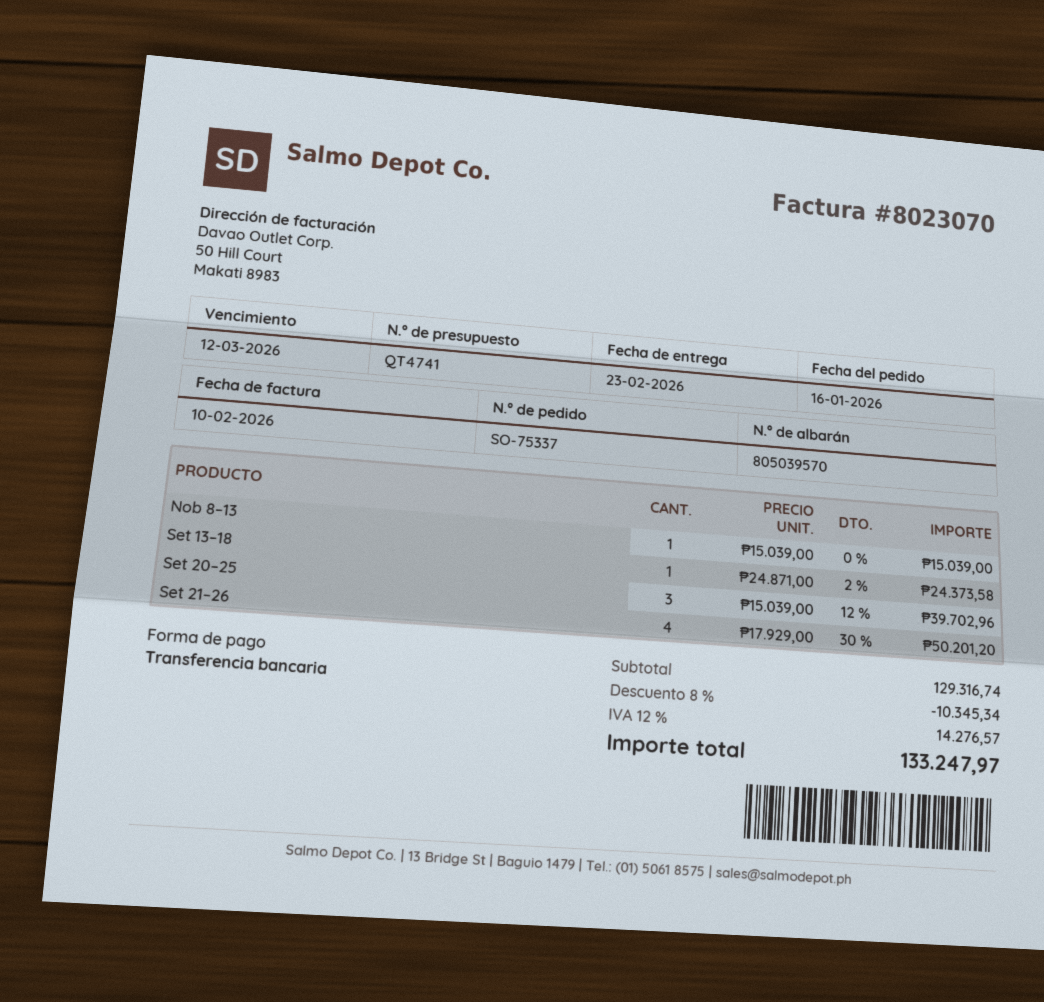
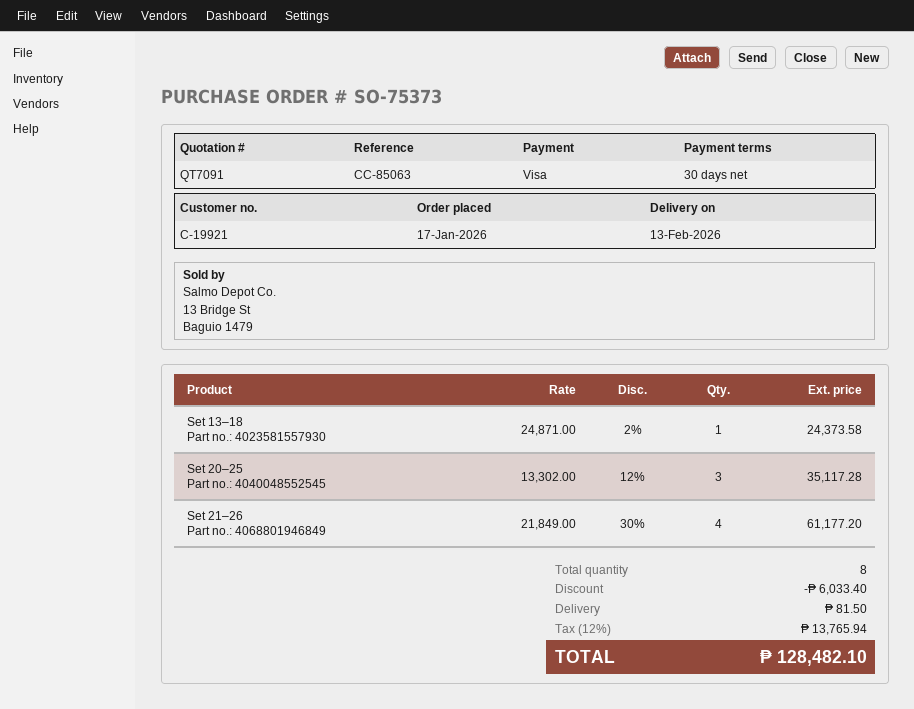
quote number: QT4741 -> QT7091
order number: SO-75337 -> SO-75373
order date: 2026-01-16 -> 2026-01-17
delivery date: 2026-02-23 -> 2026-02-13
payment method: bank transfer -> Visa
Nob 8–13: 1 x 15039.00 = 15039.00 -> none
Set 20–25: 3 x 15039.00 - 12% = 39702.96 -> 3 x 13302.00 - 12% = 35117.28
Set 21–26: 4 x 17929.00 - 30% = 50201.20 -> 4 x 21849.00 - 30% = 61177.20
discount: 10345.34 -> 6033.40
shipping: none -> 81.50
tax: 12% = 14276.57 -> 12% = 13765.94
total: 133247.97 -> 128482.10

